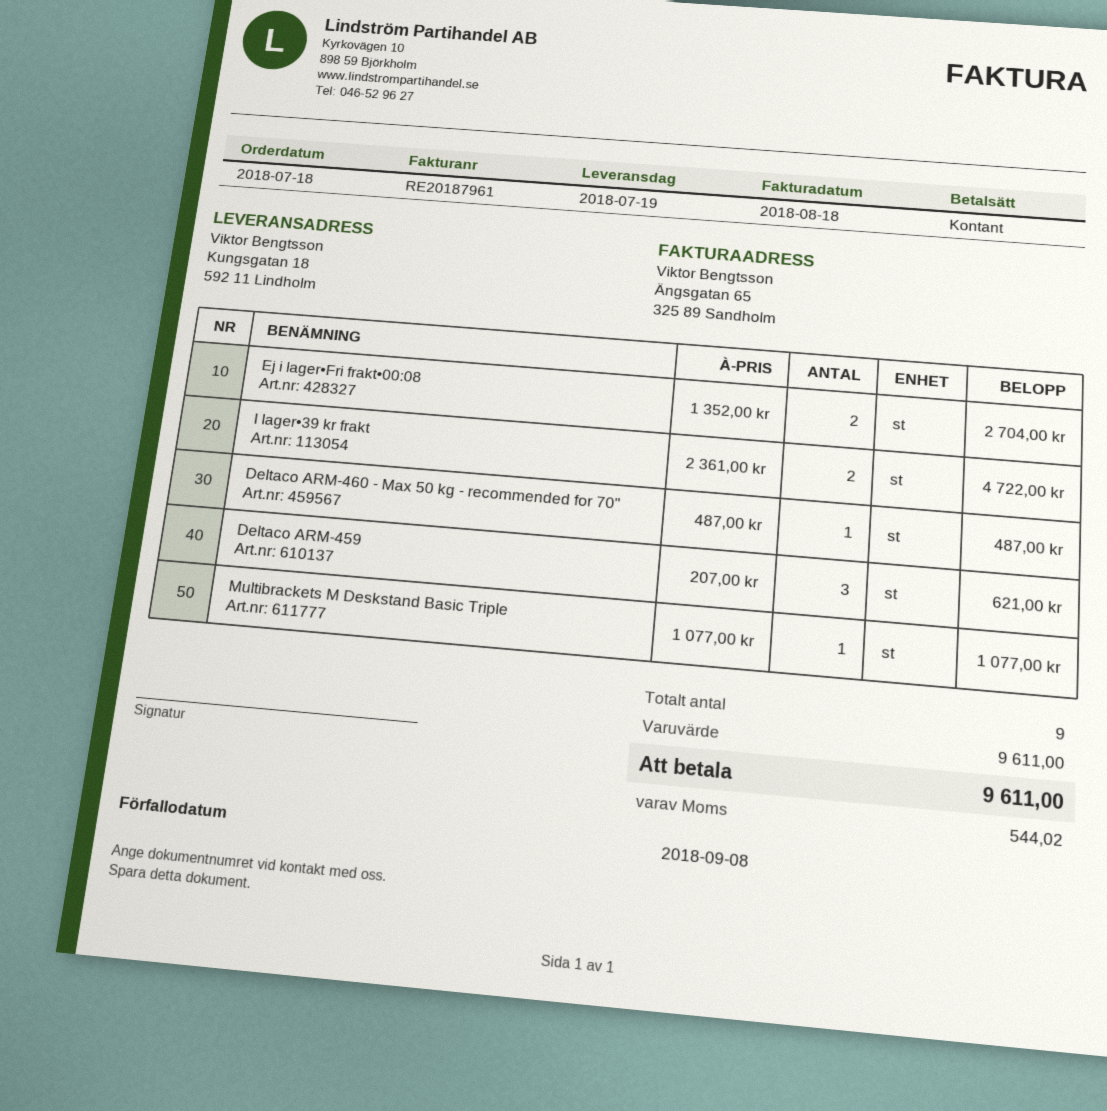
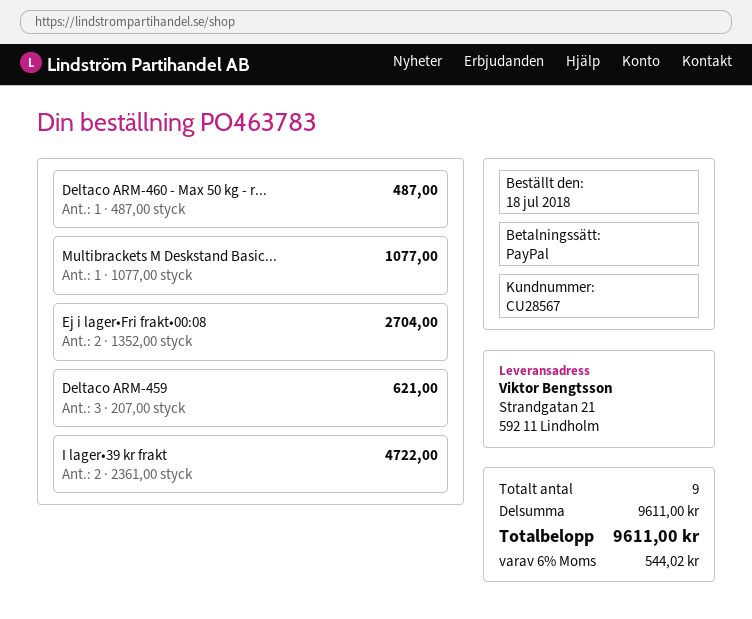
payment method: cash -> PayPal
ship to: Kungsgatan 18, 592 11 Lindholm -> Strandgatan 21, 592 11 Lindholm

